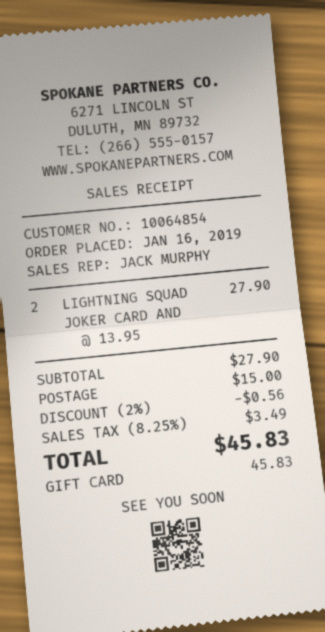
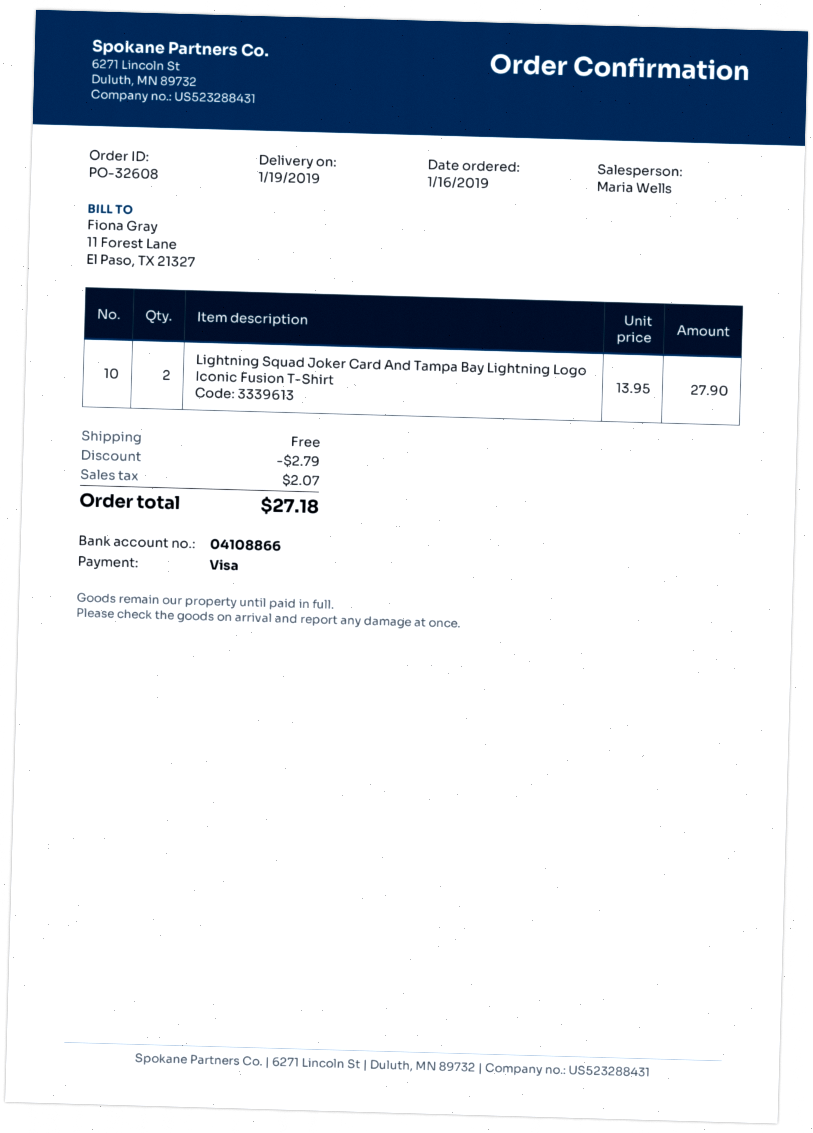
sales rep: JACK MURPHY -> Maria Wells
payment method: gift card -> Visa
discount: 0.56 -> 2.79
shipping: 15.00 -> 0.00
tax: 3.49 -> 2.07
total: 45.83 -> 27.18

